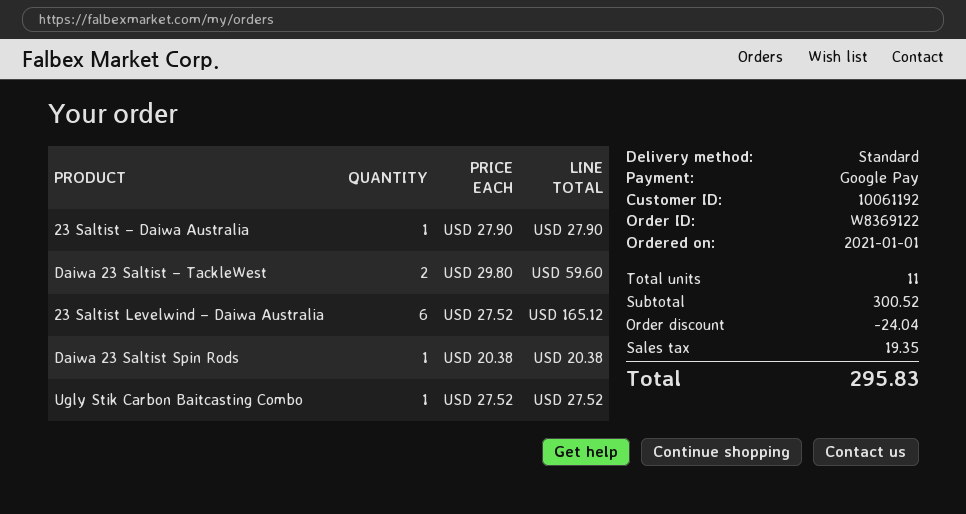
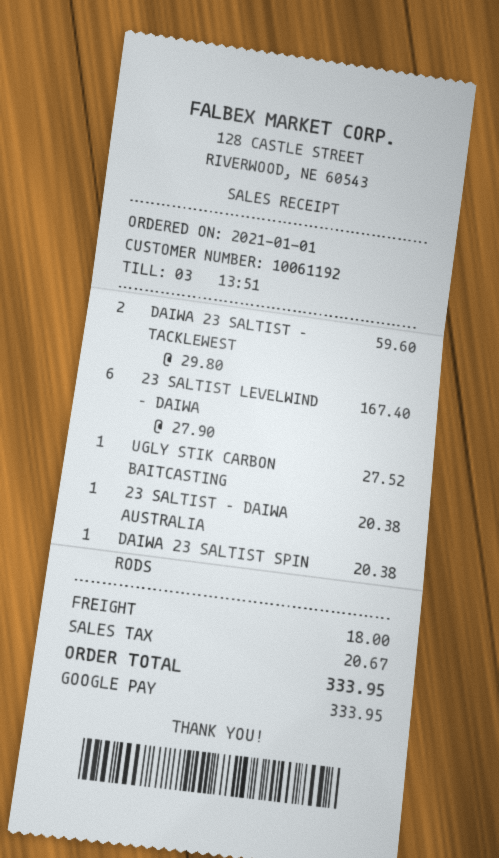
23 Saltist – Daiwa Australia: 1 x 27.90 = 27.90 -> 1 x 20.38 = 20.38
23 Saltist Levelwind – Daiwa Australia: 6 x 27.52 = 165.12 -> 6 x 27.90 = 167.40
discount: 24.04 -> none
shipping: none -> 18.00
tax: 19.35 -> 20.67
total: 295.83 -> 333.95

